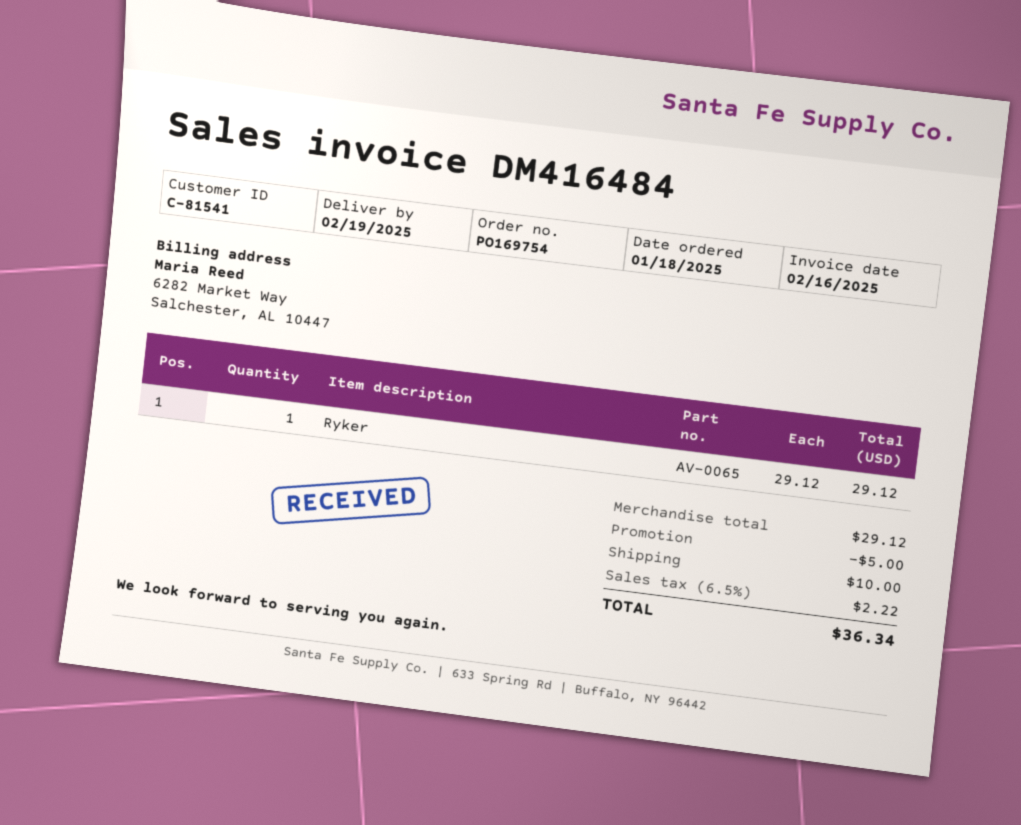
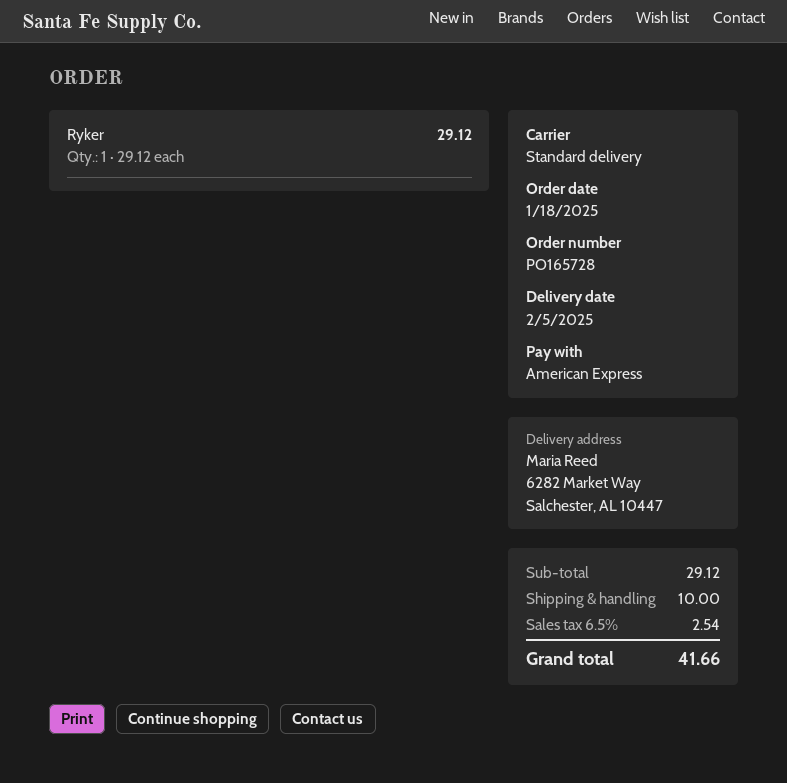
order number: PO169754 -> PO165728
delivery date: 2025-02-19 -> 2025-02-05
discount: 5.00 -> none
tax: 6.5% = 2.22 -> 6.5% = 2.54
total: 36.34 -> 41.66

